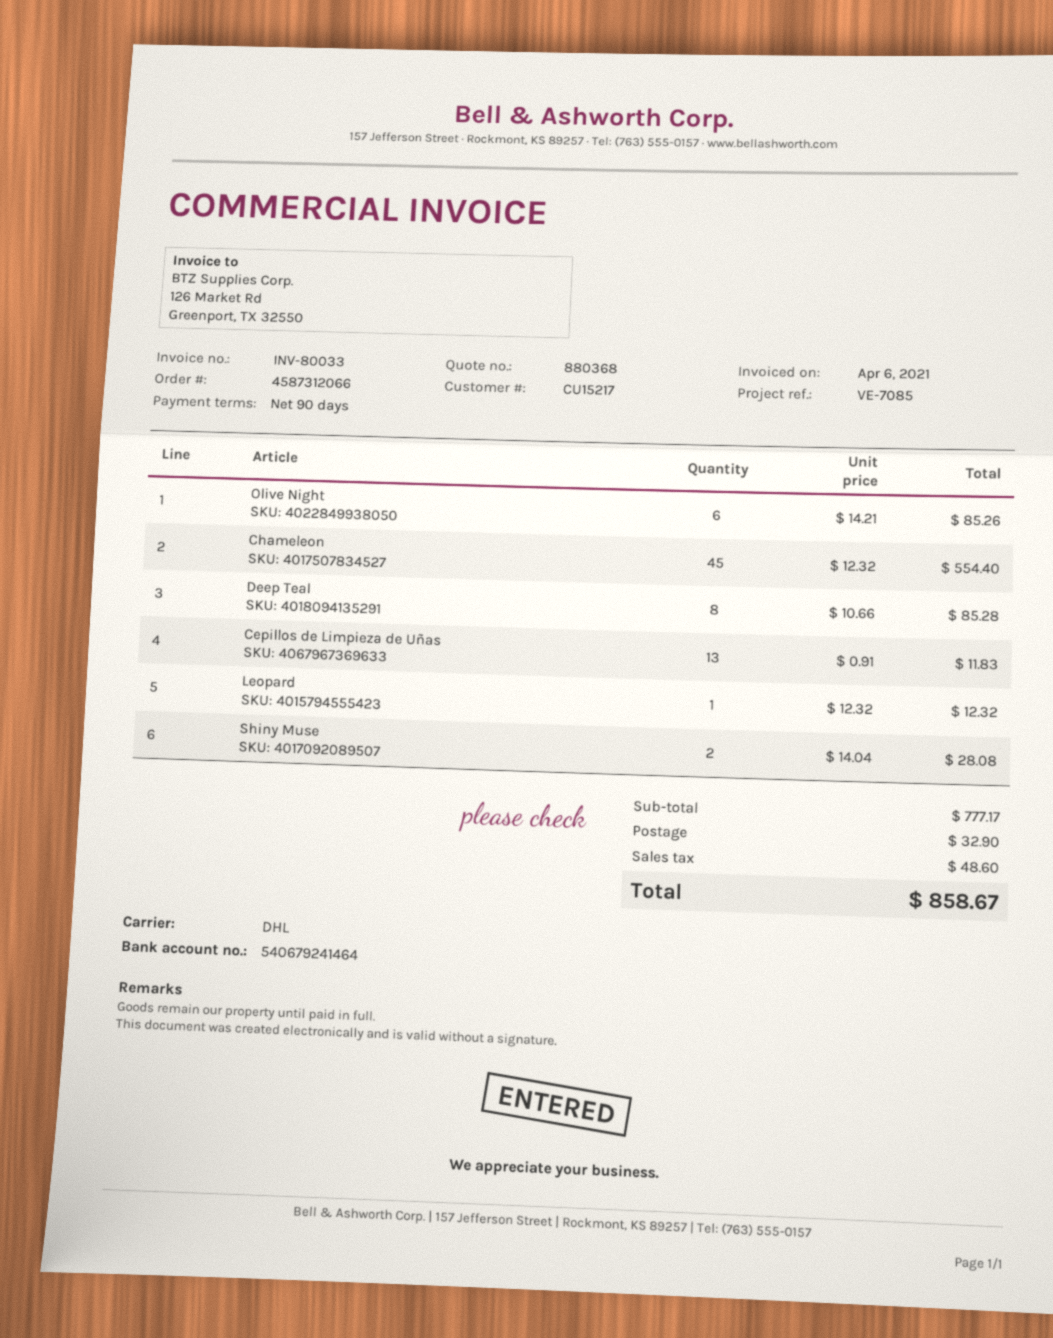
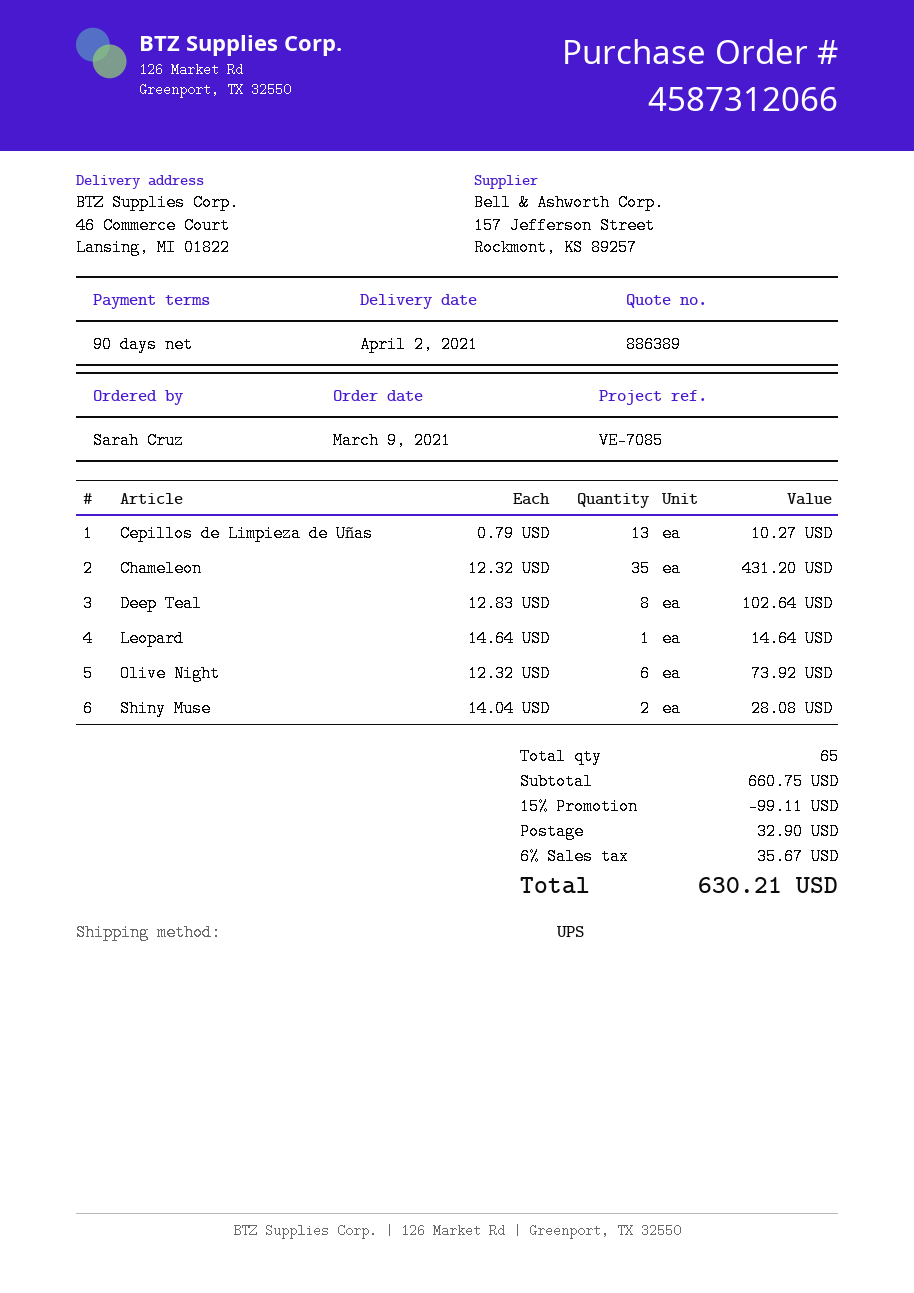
quote number: 880368 -> 886389
shipping method: DHL -> UPS
Olive Night: 6 x 14.21 = 85.26 -> 6 x 12.32 = 73.92
Chameleon: 45 x 12.32 = 554.40 -> 35 x 12.32 = 431.20
Deep Teal: 8 x 10.66 = 85.28 -> 8 x 12.83 = 102.64
Cepillos de Limpieza de Uñas: 13 x 0.91 = 11.83 -> 13 x 0.79 = 10.27
Leopard: 1 x 12.32 = 12.32 -> 1 x 14.64 = 14.64
subtotal: 777.17 -> 660.75
discount: none -> 15% = 99.11
tax: 48.60 -> 35.67
total: 858.67 -> 630.21

